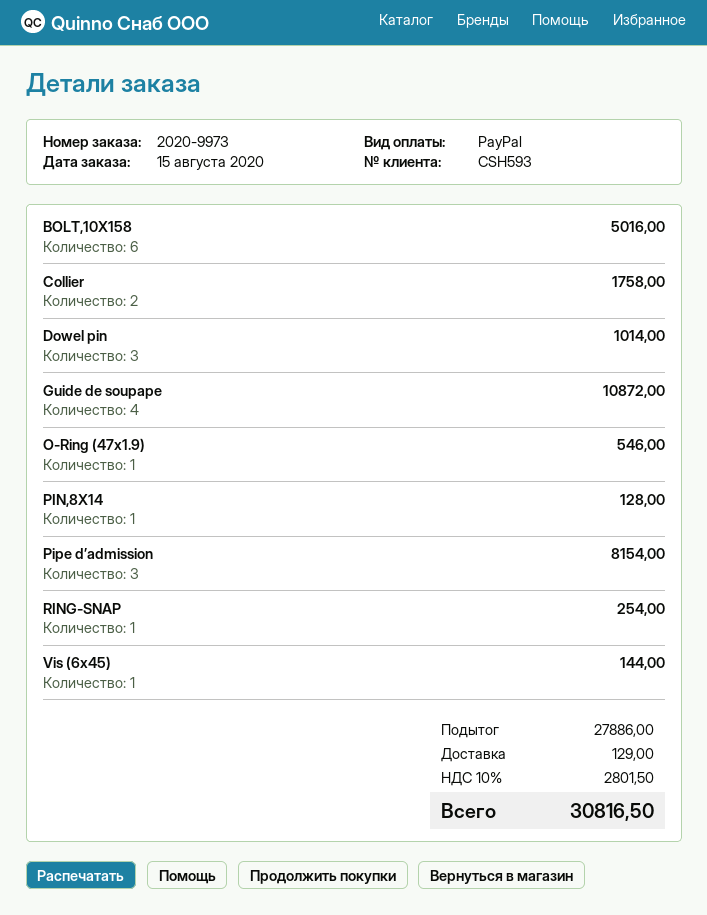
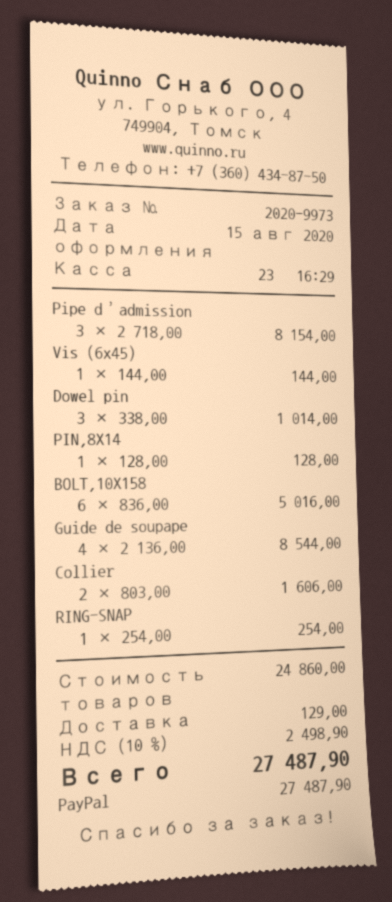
Collier: 2 for 1758.00 -> 2 for 1606.00
Guide de soupape: 4 for 10872.00 -> 4 for 8544.00
O-Ring (47x1.9): 1 for 546.00 -> none
subtotal: 27886.00 -> 24860.00
tax: 10% = 2801.50 -> 10% = 2498.90
total: 30816.50 -> 27487.90

